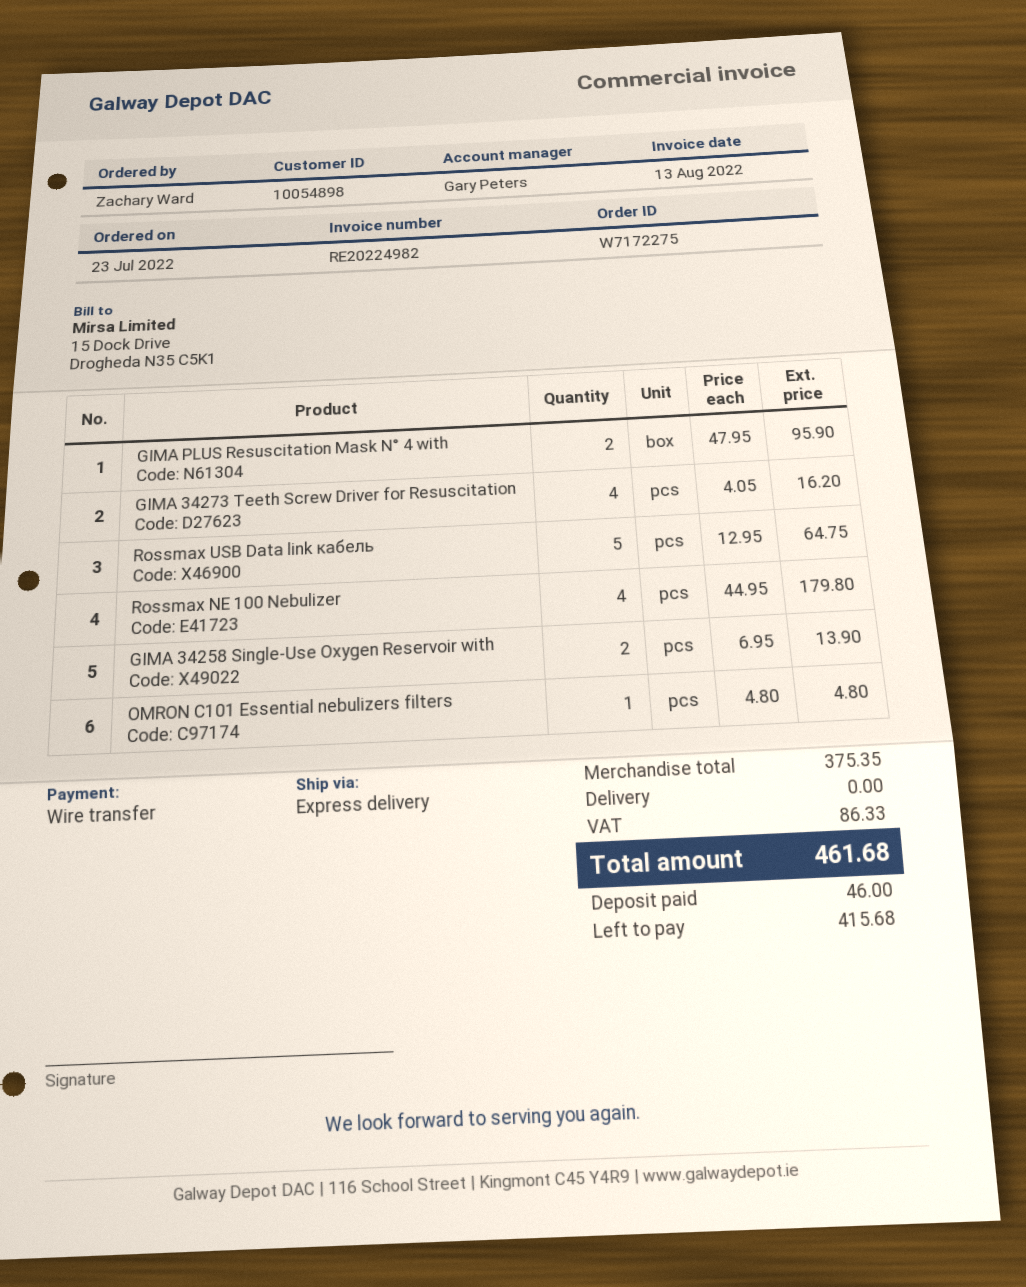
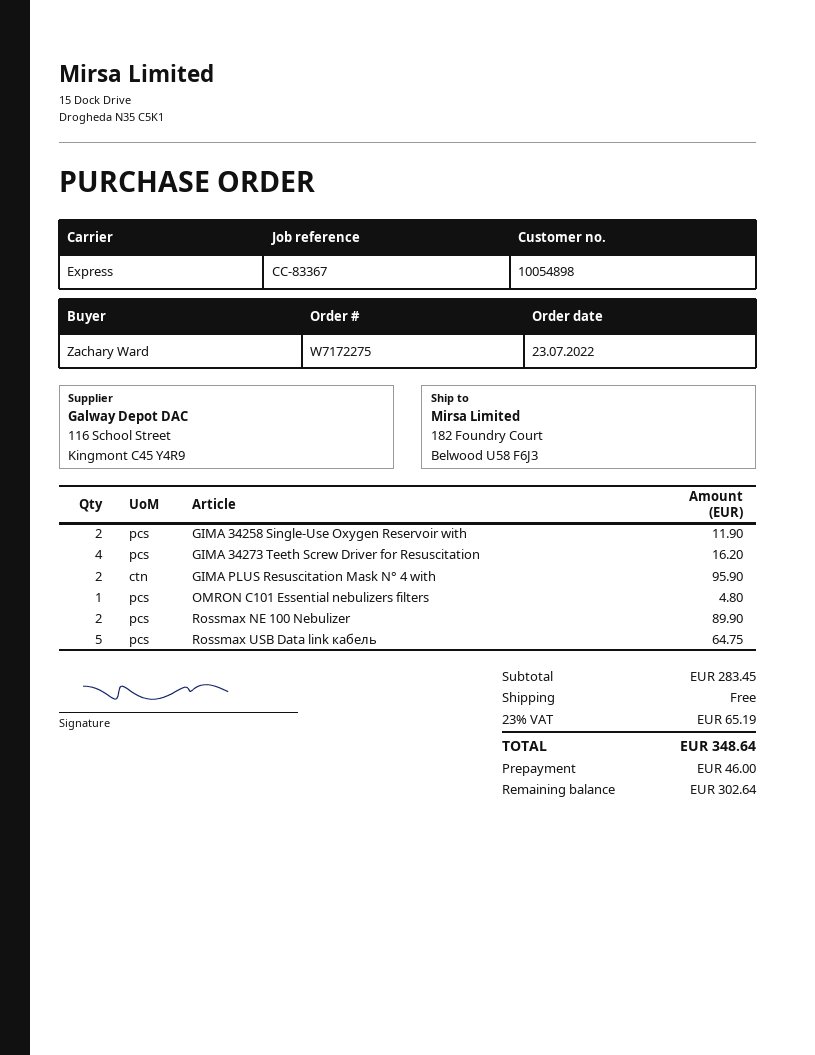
Rossmax NE 100 Nebulizer: 4 for 179.80 -> 2 for 89.90
GIMA 34258 Single-Use Oxygen Reservoir with: 2 for 13.90 -> 2 for 11.90
subtotal: 375.35 -> 283.45
tax: 86.33 -> 65.19
total: 461.68 -> 348.64
balance: 415.68 -> 302.64

